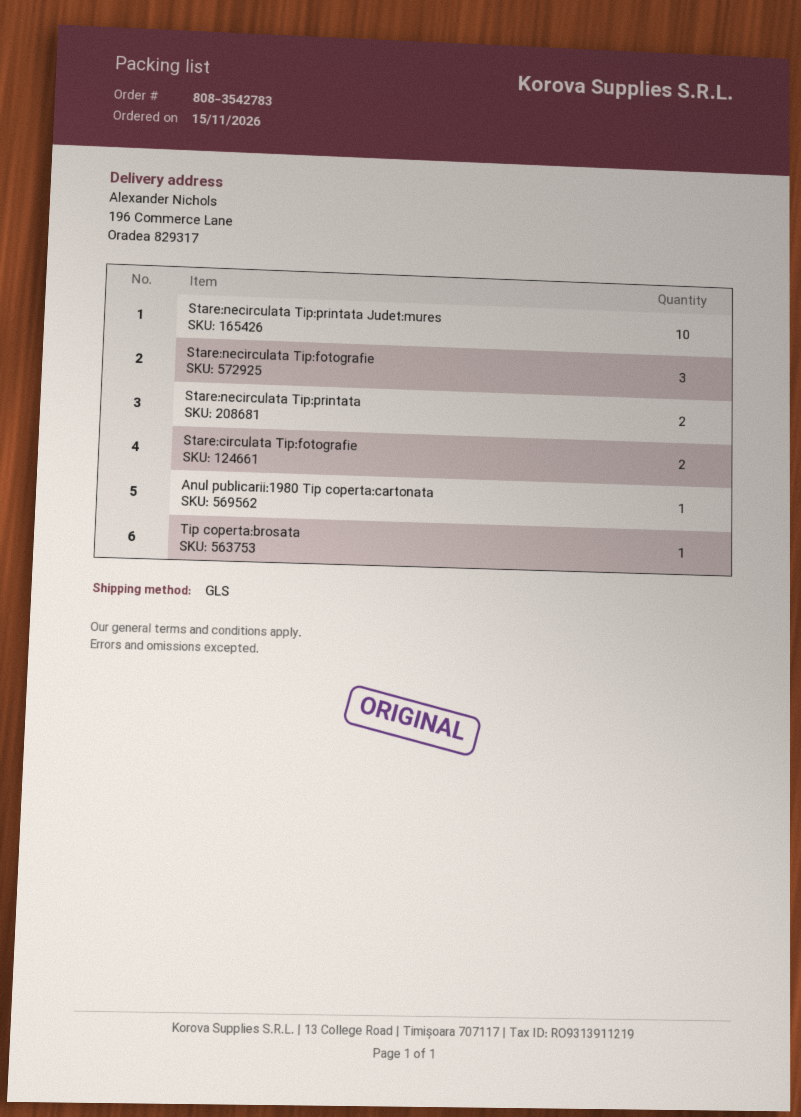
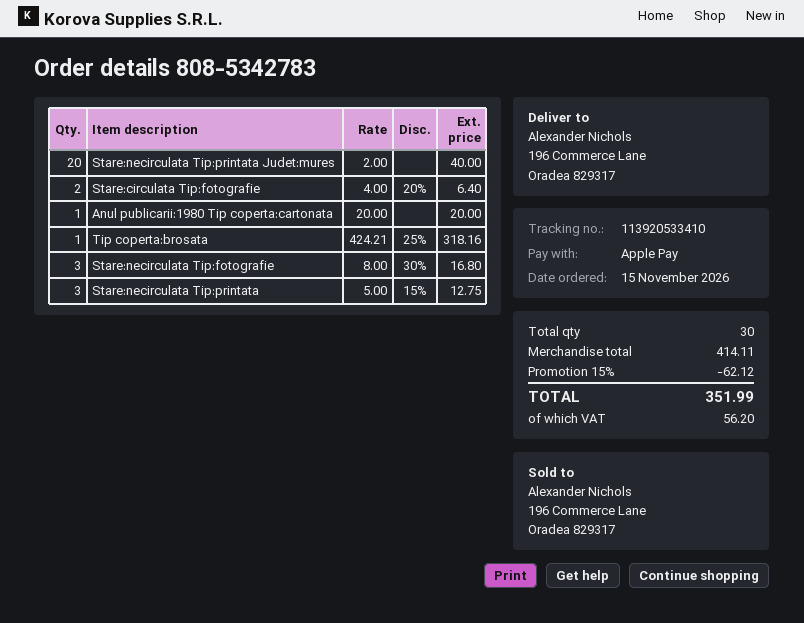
order number: 808-3542783 -> 808-5342783
Stare:necirculata Tip:printata Judet:mures: 10 -> 20
Stare:necirculata Tip:printata: 2 -> 3

